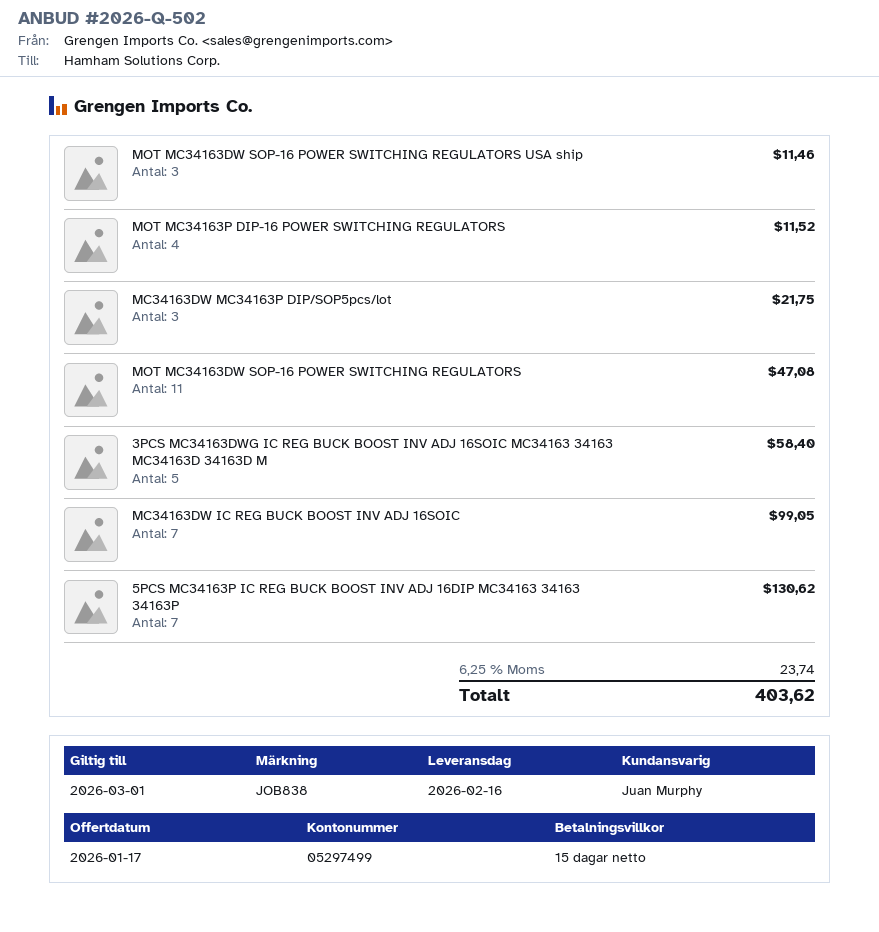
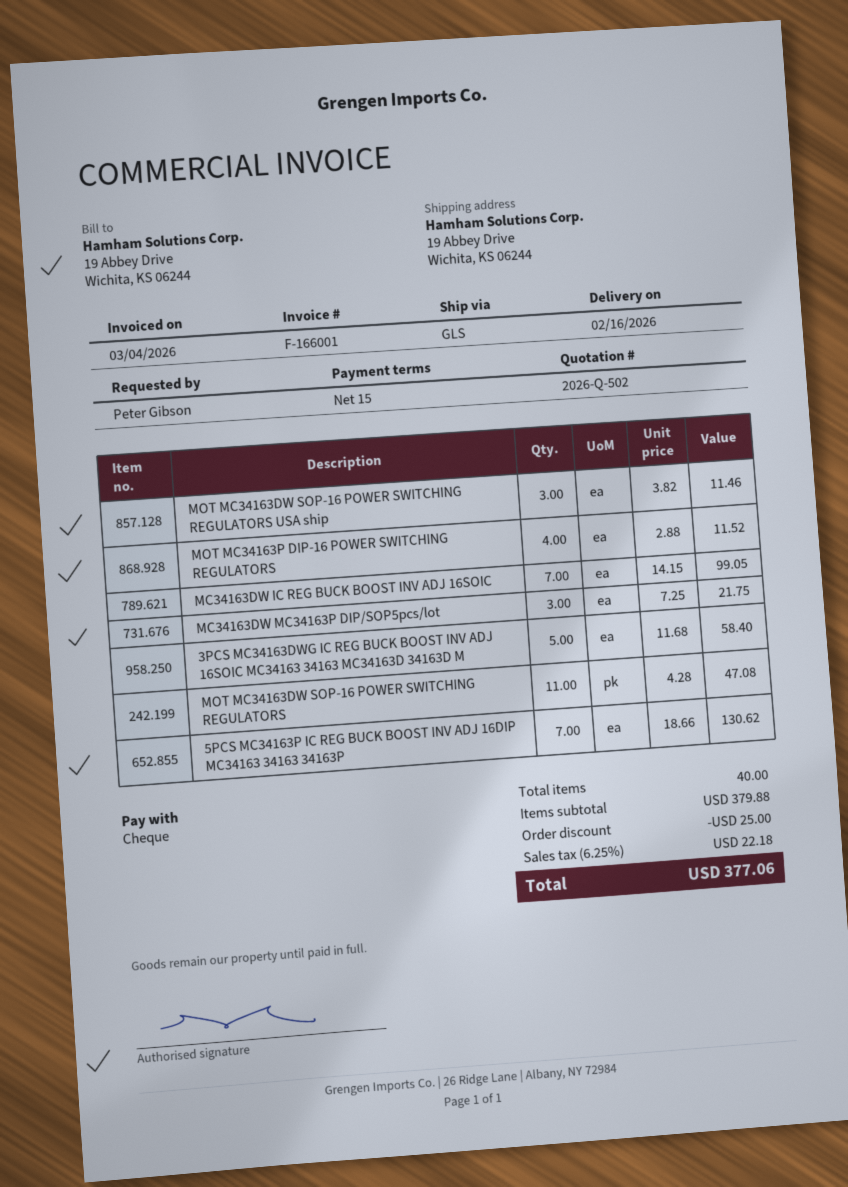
discount: none -> 25.00
tax: 6.25% = 23.74 -> 6.25% = 22.18
total: 403.62 -> 377.06

